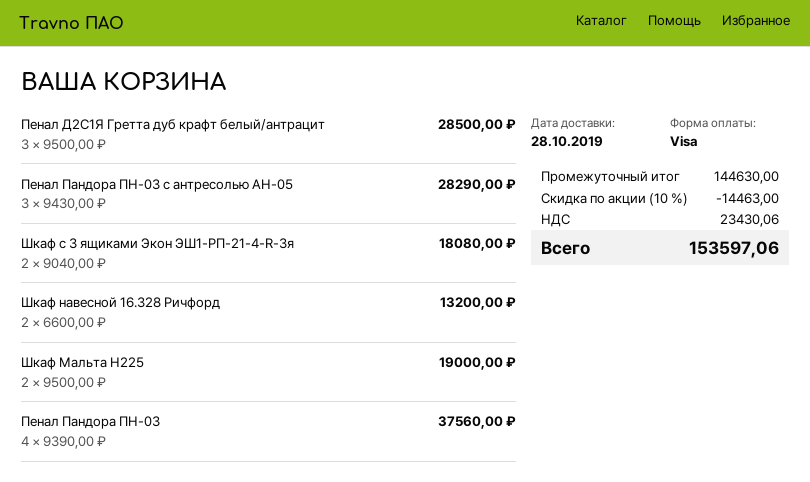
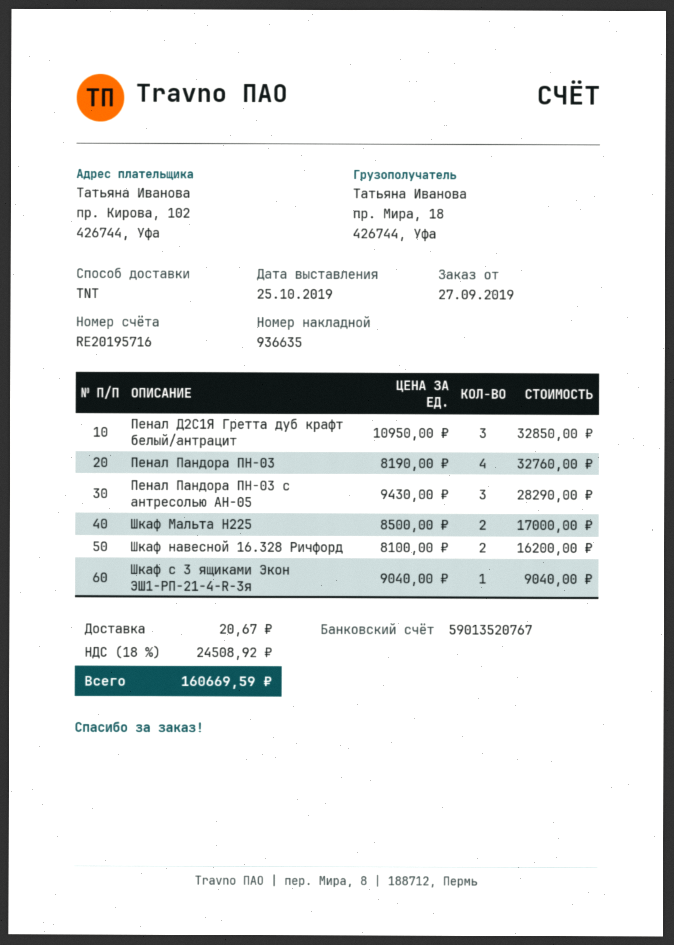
Пенал Д2С1Я Гретта дуб крафт белый/антрацит: 3 x 9500.00 = 28500.00 -> 3 x 10950.00 = 32850.00
Шкаф с 3 ящиками Экон ЭШ1-РП-21-4-R-3я: 2 x 9040.00 = 18080.00 -> 1 x 9040.00 = 9040.00
Шкаф навесной 16.328 Ричфорд: 2 x 6600.00 = 13200.00 -> 2 x 8100.00 = 16200.00
Шкаф Мальта H225: 2 x 9500.00 = 19000.00 -> 2 x 8500.00 = 17000.00
Пенал Пандора ПН-03: 4 x 9390.00 = 37560.00 -> 4 x 8190.00 = 32760.00
discount: 10% = 14463.00 -> none
shipping: none -> 20.67
tax: 23430.06 -> 24508.92
total: 153597.06 -> 160669.59

